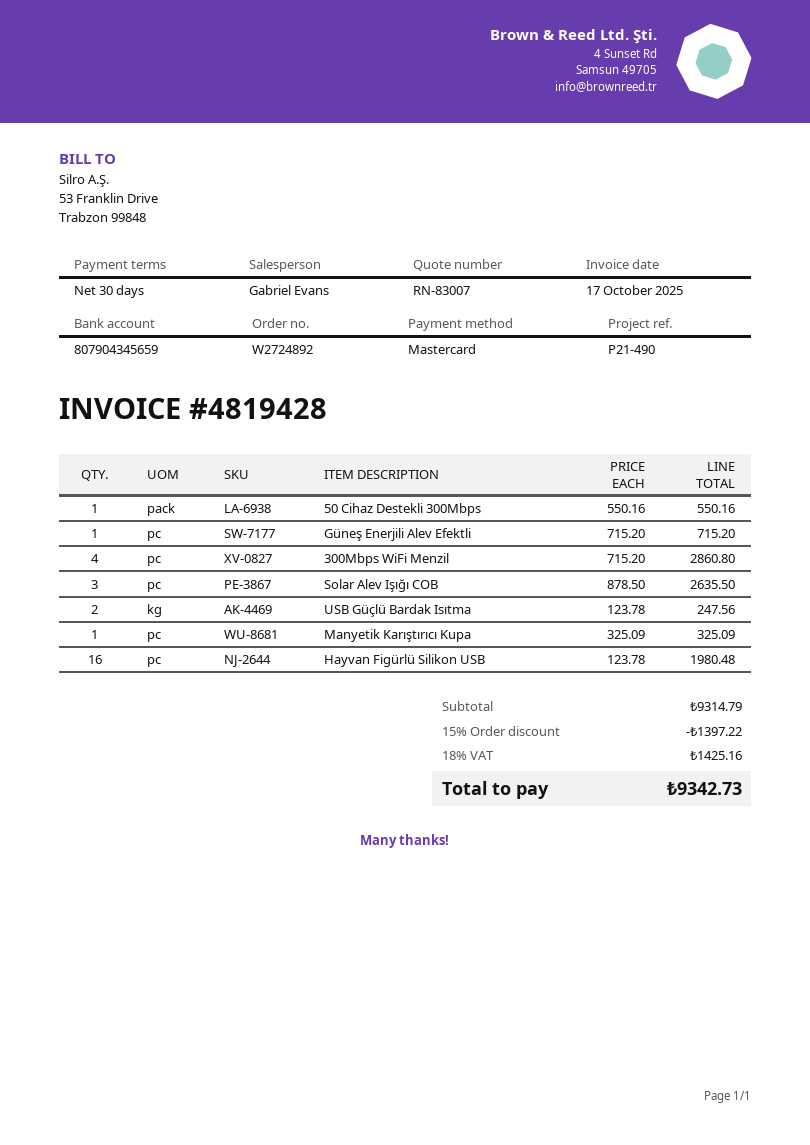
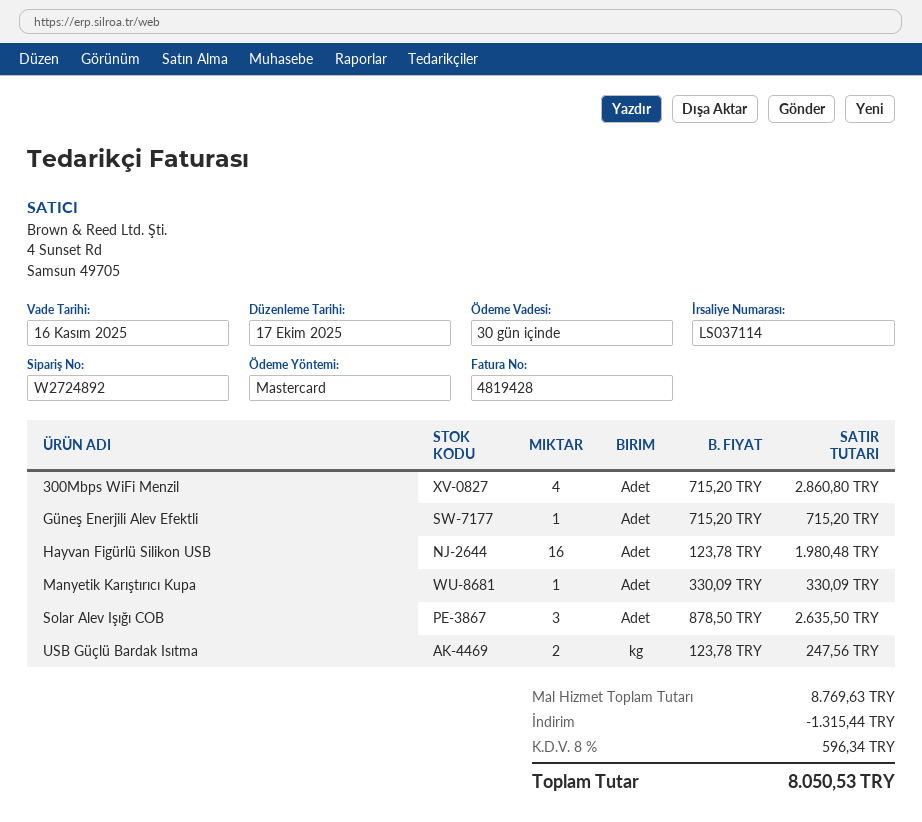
50 Cihaz Destekli 300Mbps: 1 x 550.16 = 550.16 -> none
Manyetik Karıştırıcı Kupa: 1 x 325.09 = 325.09 -> 1 x 330.09 = 330.09
subtotal: 9314.79 -> 8769.63
discount: 1397.22 -> 1315.44
tax: 18% = 1425.16 -> 8% = 596.34
total: 9342.73 -> 8050.53

